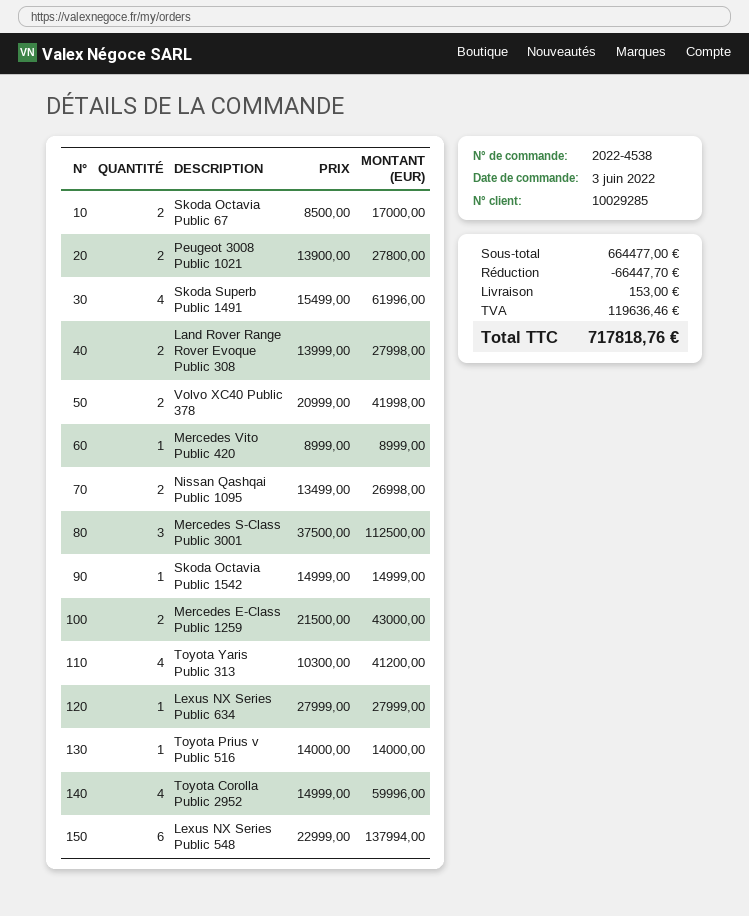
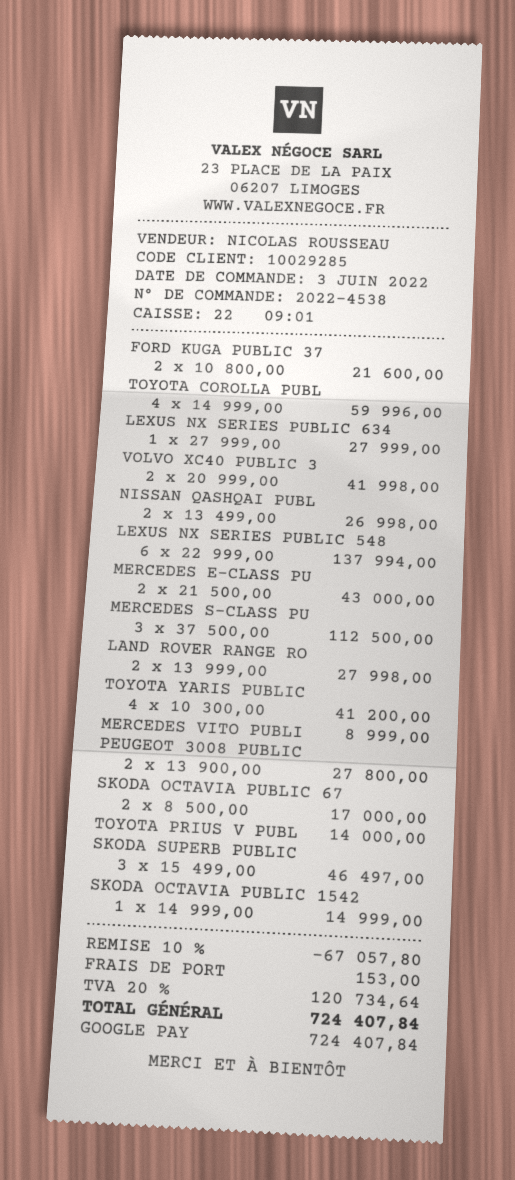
Skoda Superb Public 1491: 4 x 15499.00 = 61996.00 -> 3 x 15499.00 = 46497.00
FORD KUGA PUBLIC 37: none -> 2 x 10800.00 = 21600.00
discount: 66447.70 -> 67057.80
tax: 119636.46 -> 120734.64
total: 717818.76 -> 724407.84

